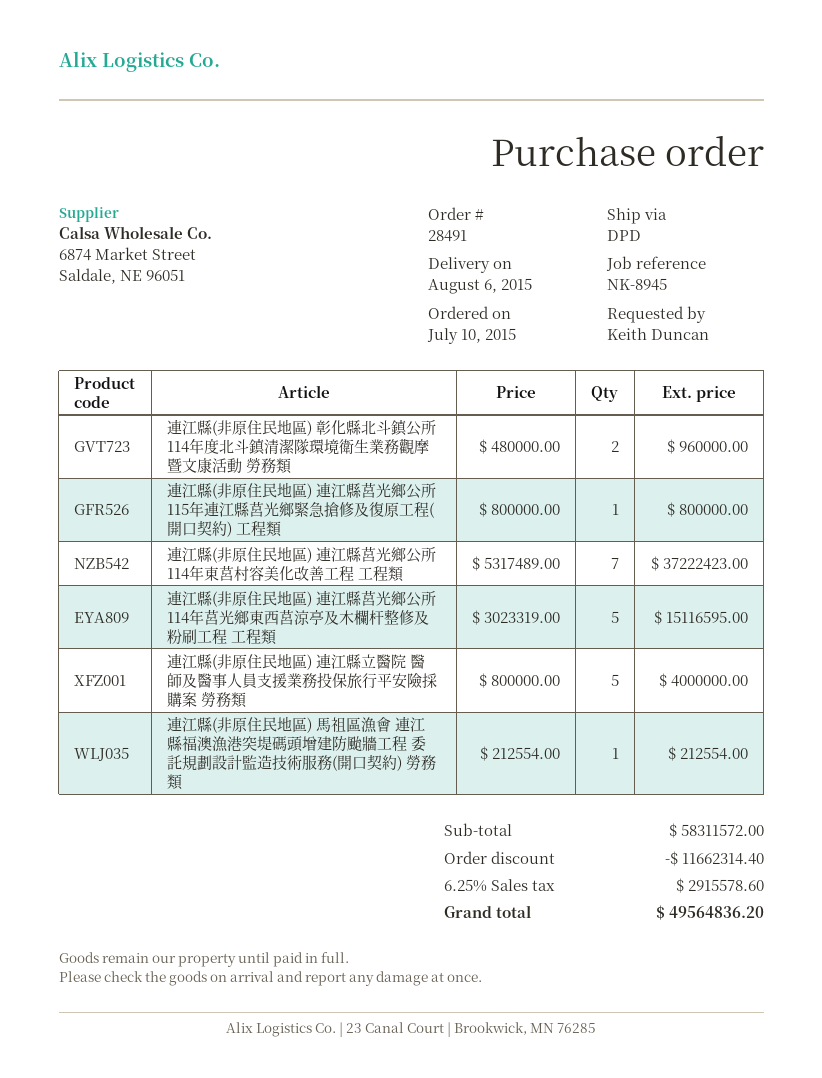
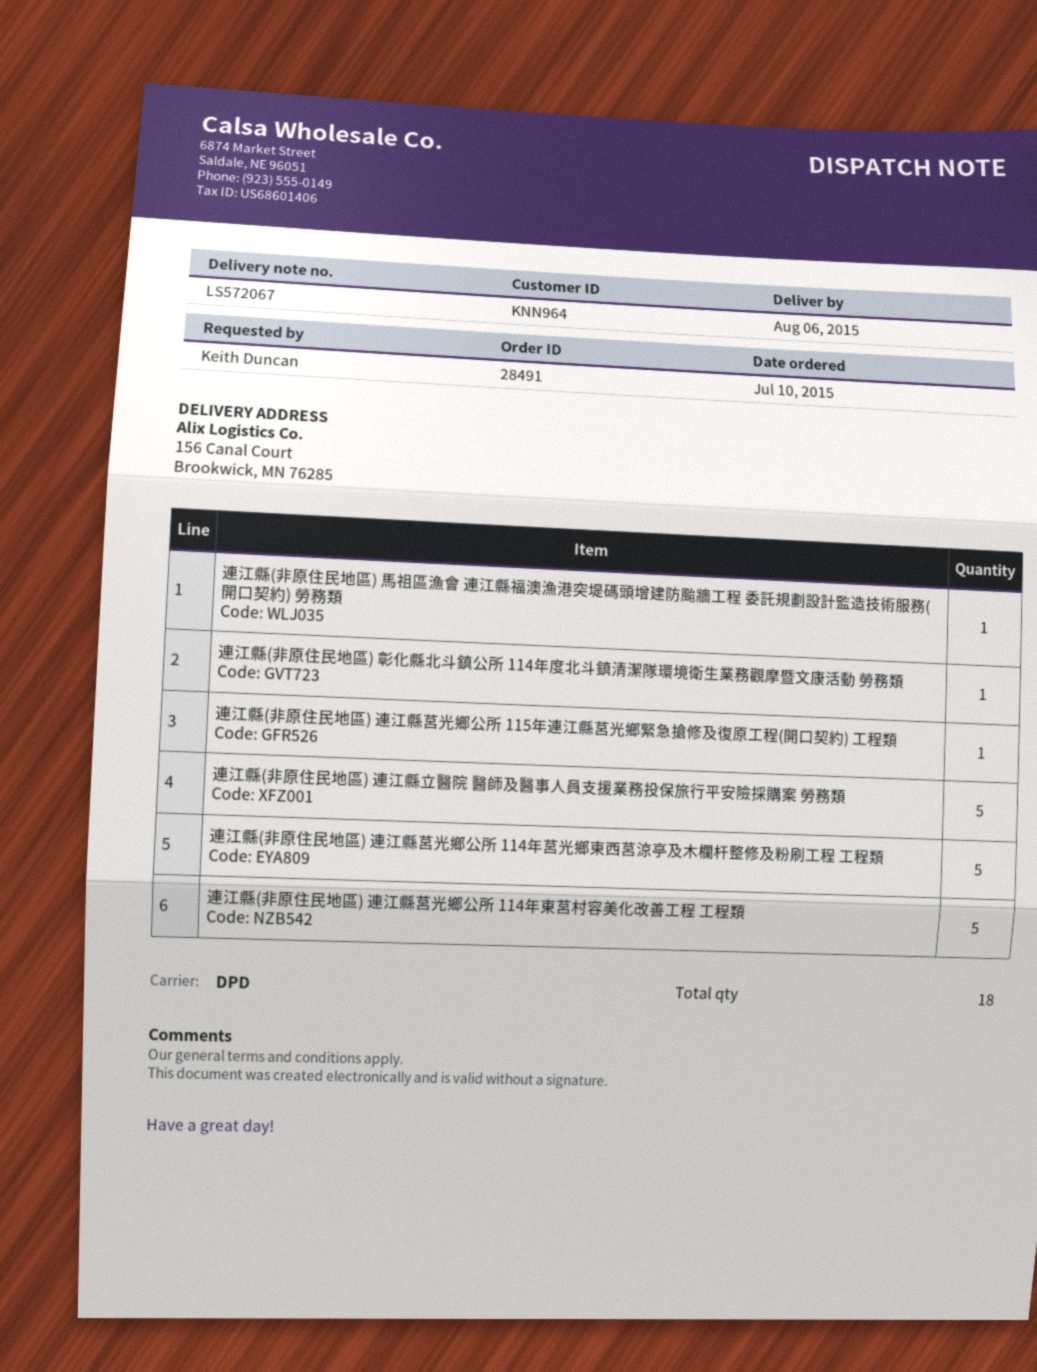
連江縣(非原住民地區) 彰化縣北斗鎮公所 114年度北斗鎮清潔隊環境衛生業務觀摩暨文康活動 勞務類: 2 -> 1
連江縣(非原住民地區) 連江縣莒光鄉公所 114年東莒村容美化改善工程 工程類: 7 -> 5

